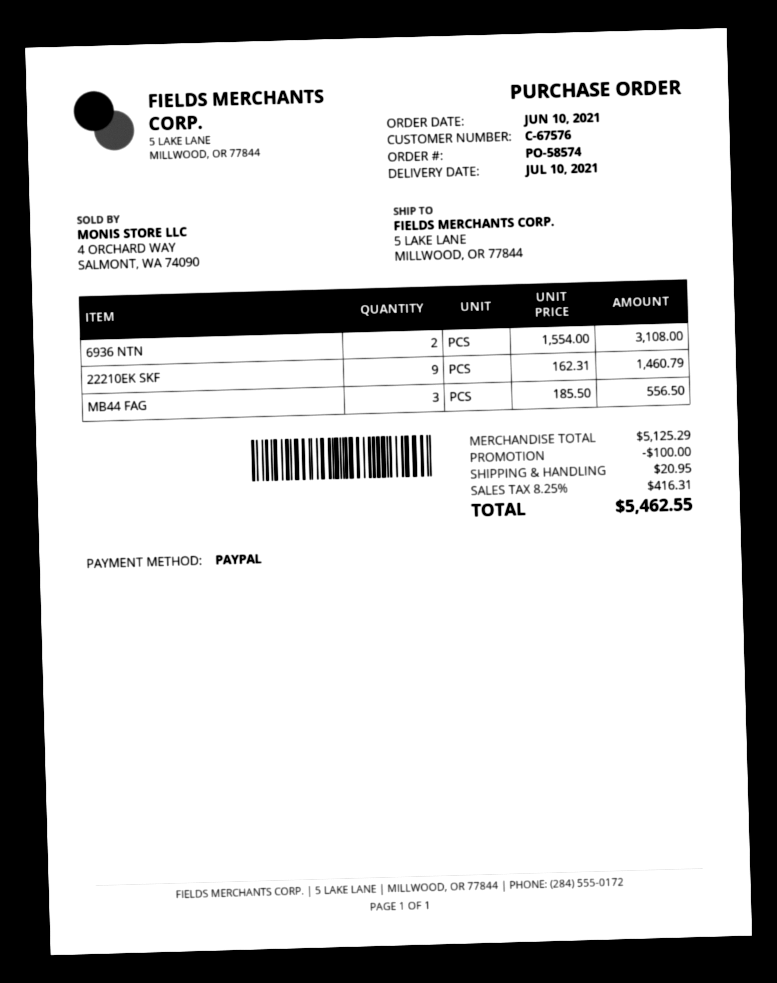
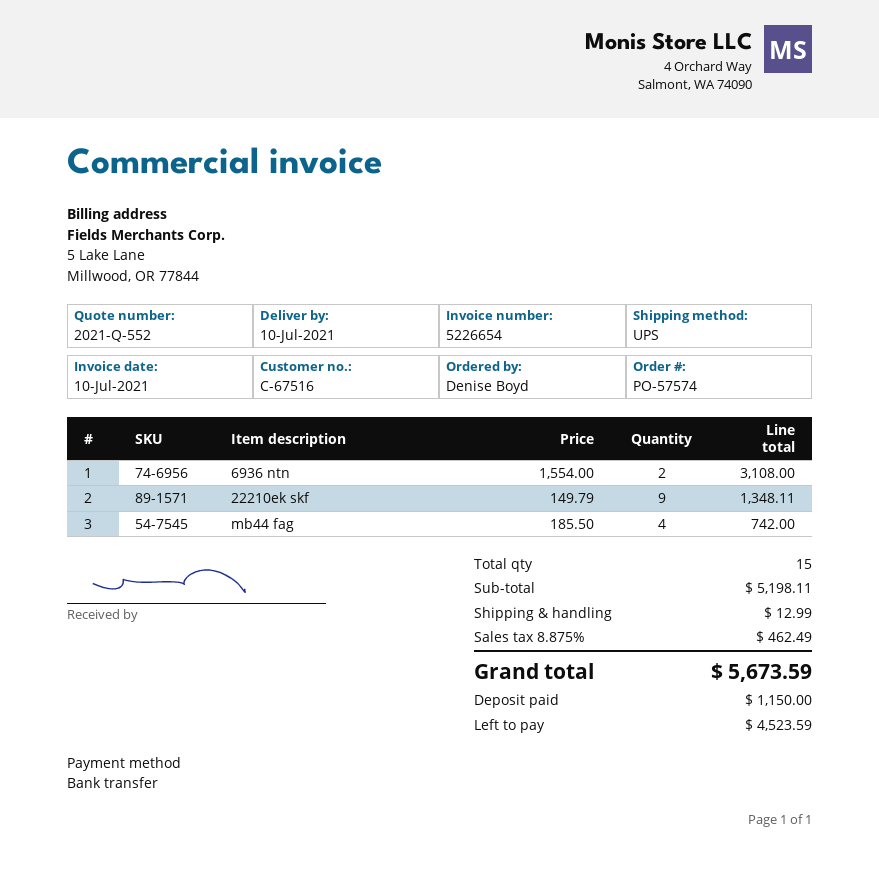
order number: PO-58574 -> PO-57574
customer number: C-67576 -> C-67516
payment method: PayPal -> bank transfer
22210EK SKF: 9 x 162.31 = 1460.79 -> 9 x 149.79 = 1348.11
MB44 FAG: 3 x 185.50 = 556.50 -> 4 x 185.50 = 742.00
subtotal: 5125.29 -> 5198.11
discount: 100.00 -> none
shipping: 20.95 -> 12.99
tax: 8.25% = 416.31 -> 8.875% = 462.49
total: 5462.55 -> 5673.59

